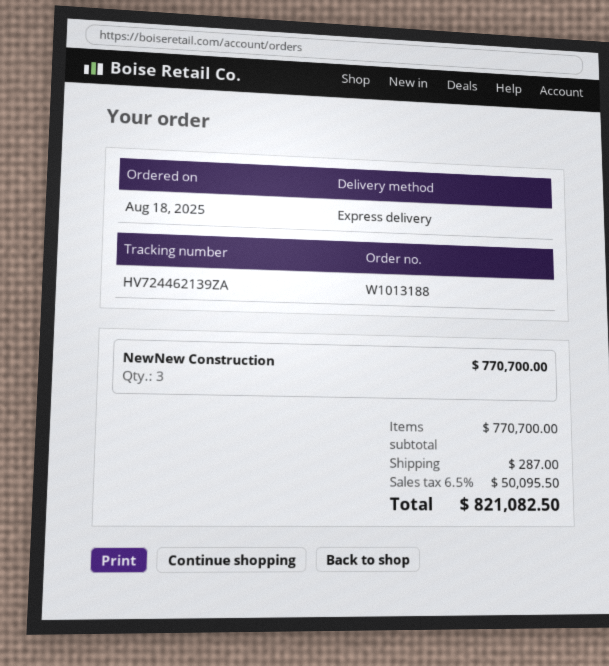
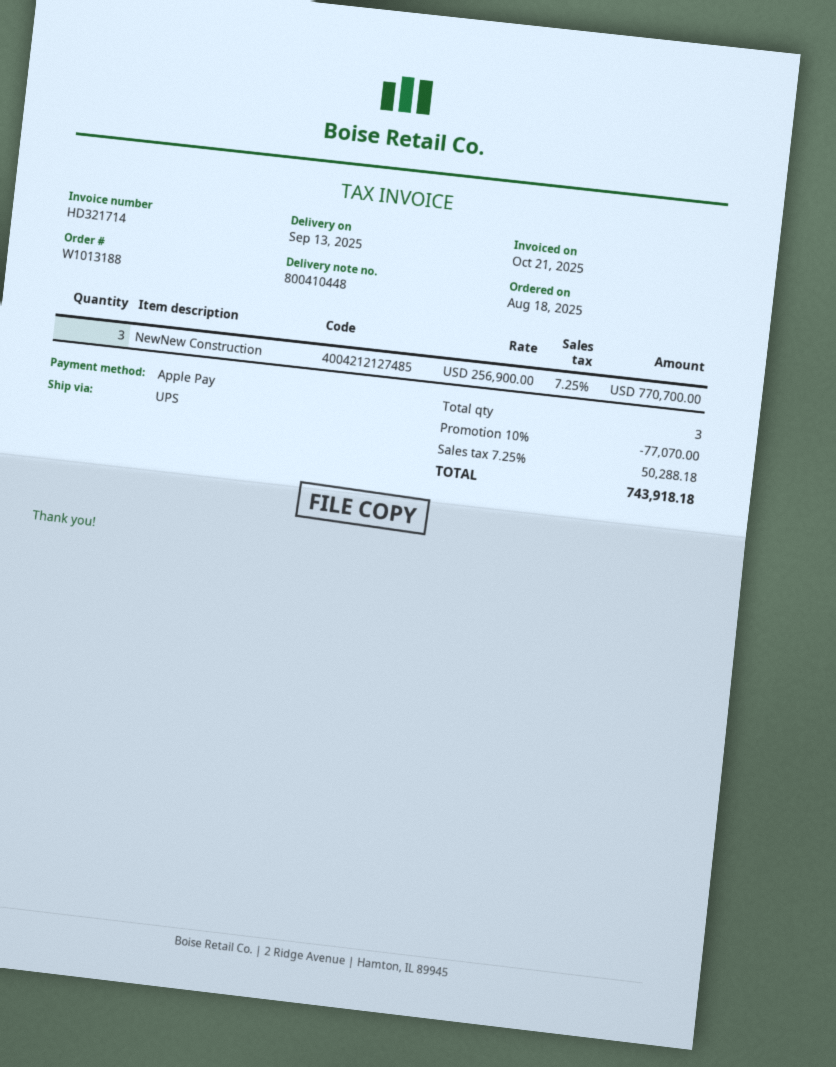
shipping method: express -> UPS
discount: none -> 10% = 77070.00
shipping: 287.00 -> none
tax: 6.5% = 50095.50 -> 7.25% = 50288.18
total: 821082.50 -> 743918.18

